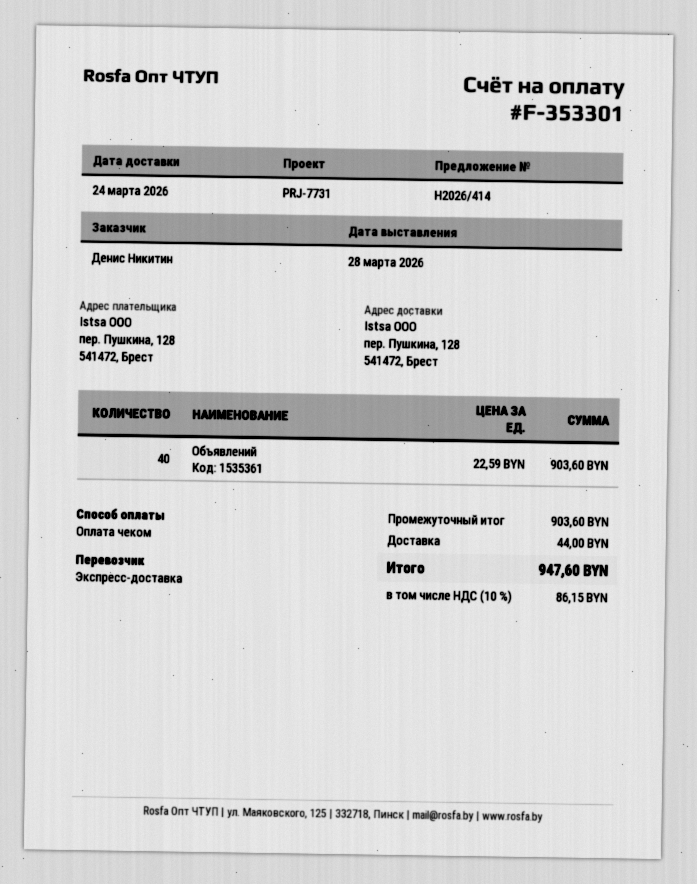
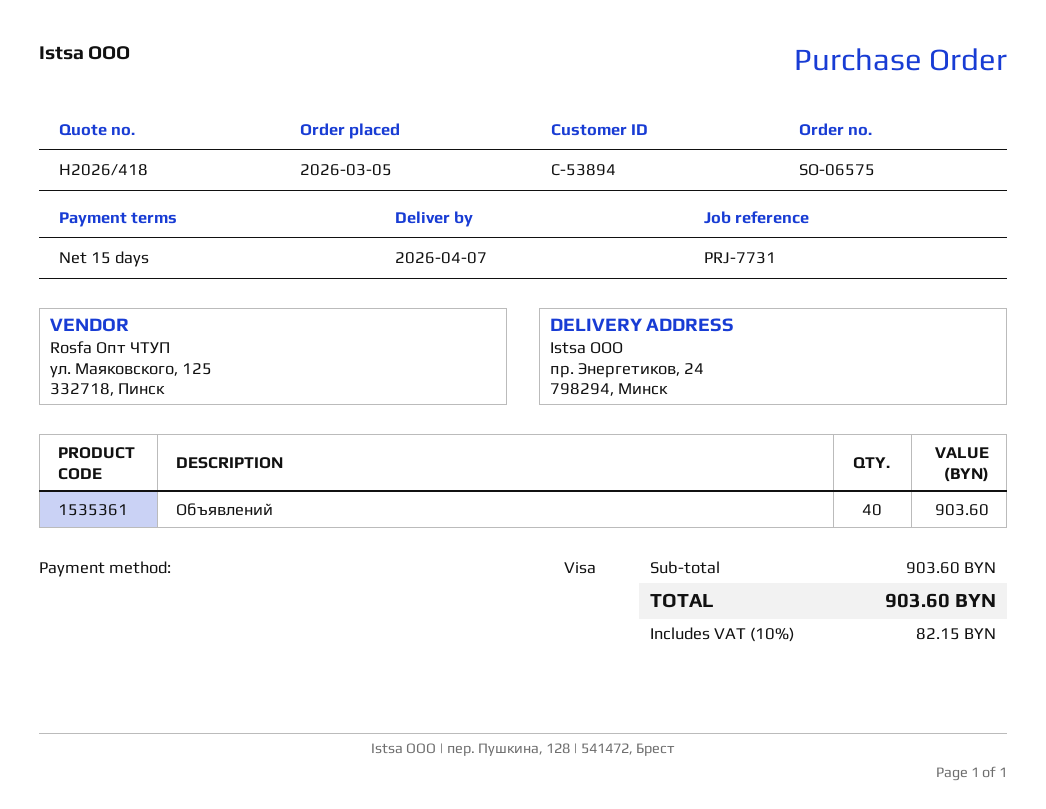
quote number: H2026/414 -> H2026/418
delivery date: 2026-03-24 -> 2026-04-07
payment method: cheque -> Visa
ship to: пер. Пушкина, 128, 541472, Брест -> пр. Энергетиков, 24, 798294, Минск
shipping: 44.00 -> none
tax: 10% = 86.15 -> 10% = 82.15
total: 947.60 -> 903.60

